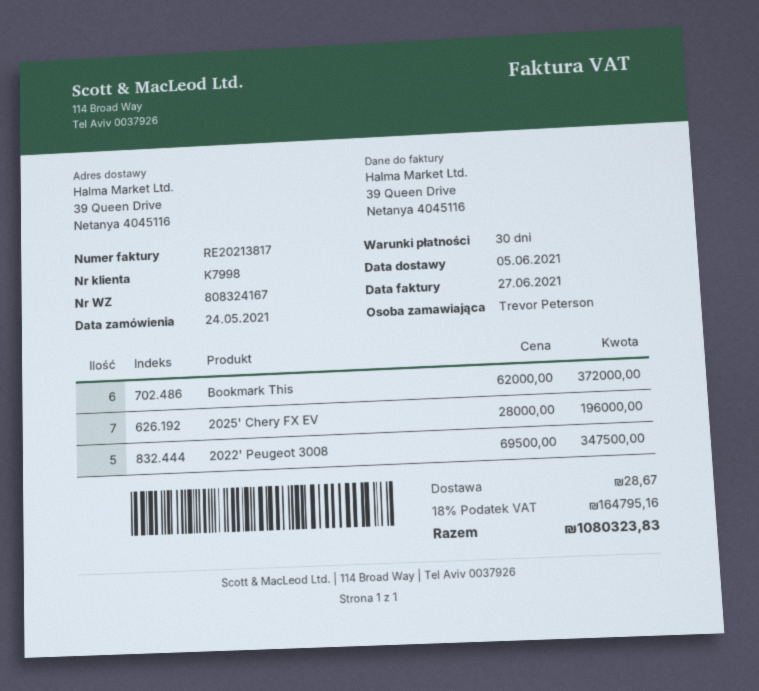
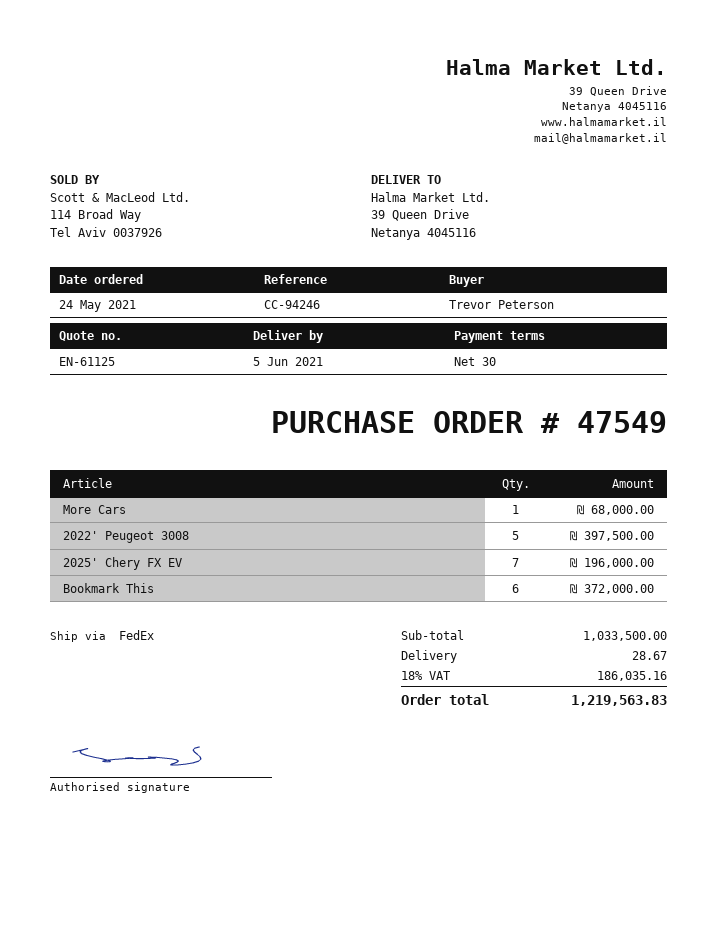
2022' Peugeot 3008: 5 for 347500.00 -> 5 for 397500.00
More Cars: none -> 1 for 68000.00
tax: 18% = 164795.16 -> 18% = 186035.16
total: 1080323.83 -> 1219563.83

